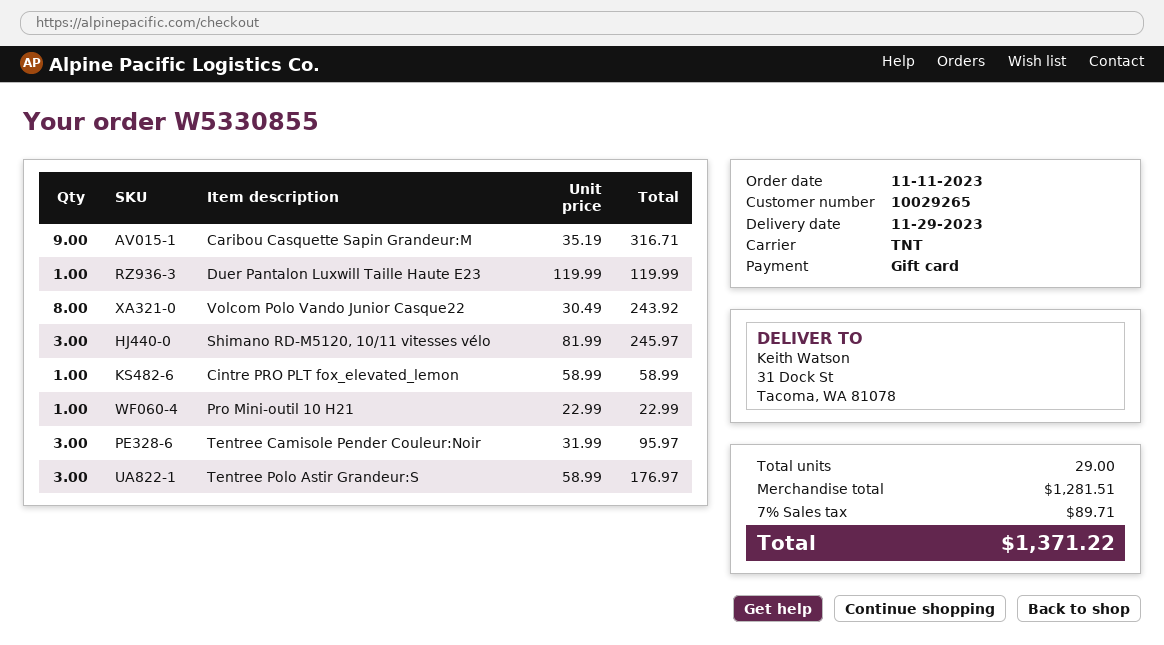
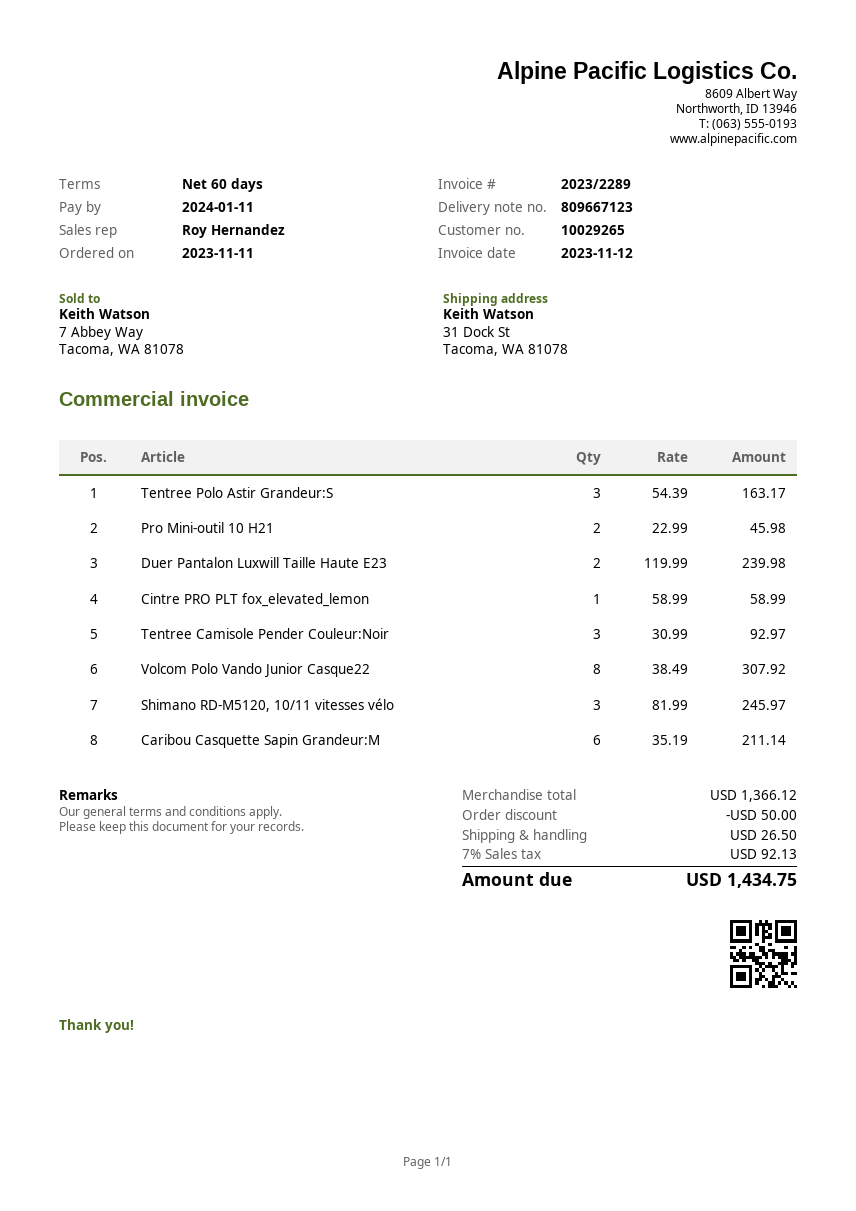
Caribou Casquette Sapin Grandeur:M: 9 x 35.19 = 316.71 -> 6 x 35.19 = 211.14
Duer Pantalon Luxwill Taille Haute E23: 1 x 119.99 = 119.99 -> 2 x 119.99 = 239.98
Volcom Polo Vando Junior Casque22: 8 x 30.49 = 243.92 -> 8 x 38.49 = 307.92
Pro Mini-outil 10 H21: 1 x 22.99 = 22.99 -> 2 x 22.99 = 45.98
Tentree Camisole Pender Couleur:Noir: 3 x 31.99 = 95.97 -> 3 x 30.99 = 92.97
Tentree Polo Astir Grandeur:S: 3 x 58.99 = 176.97 -> 3 x 54.39 = 163.17
subtotal: 1281.51 -> 1366.12
discount: none -> 50.00
shipping: none -> 26.50
tax: 7% = 89.71 -> 7% = 92.13
total: 1371.22 -> 1434.75

